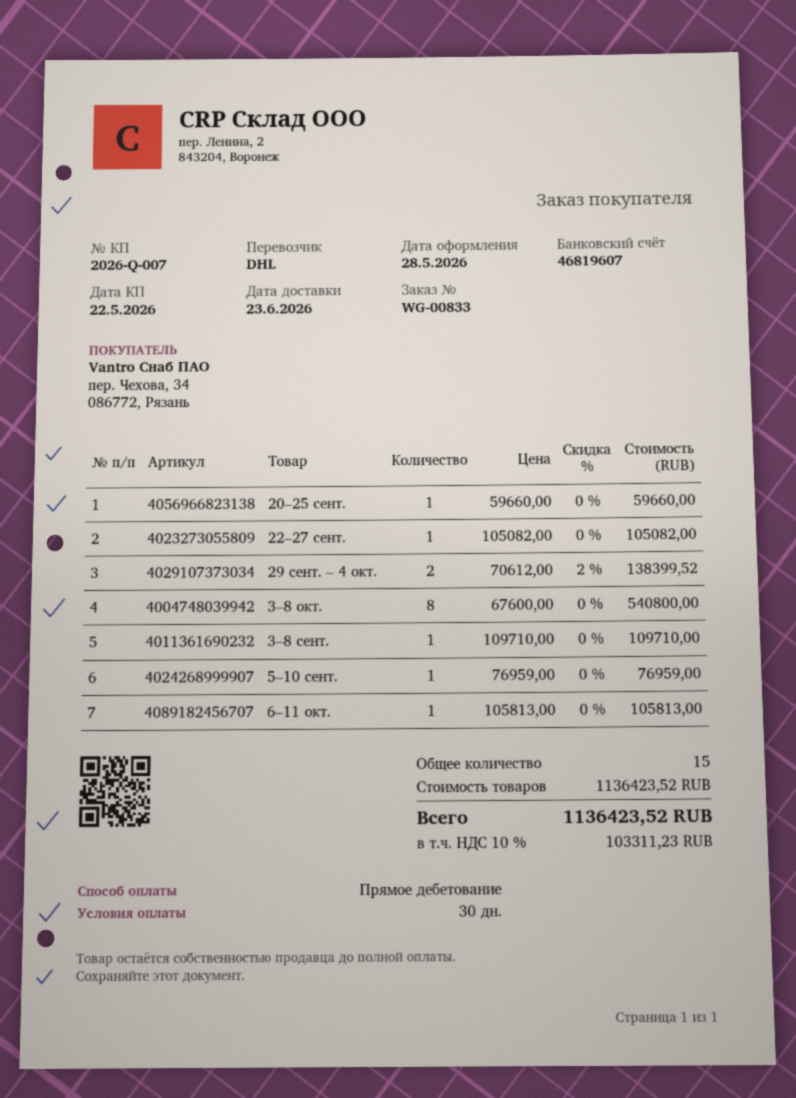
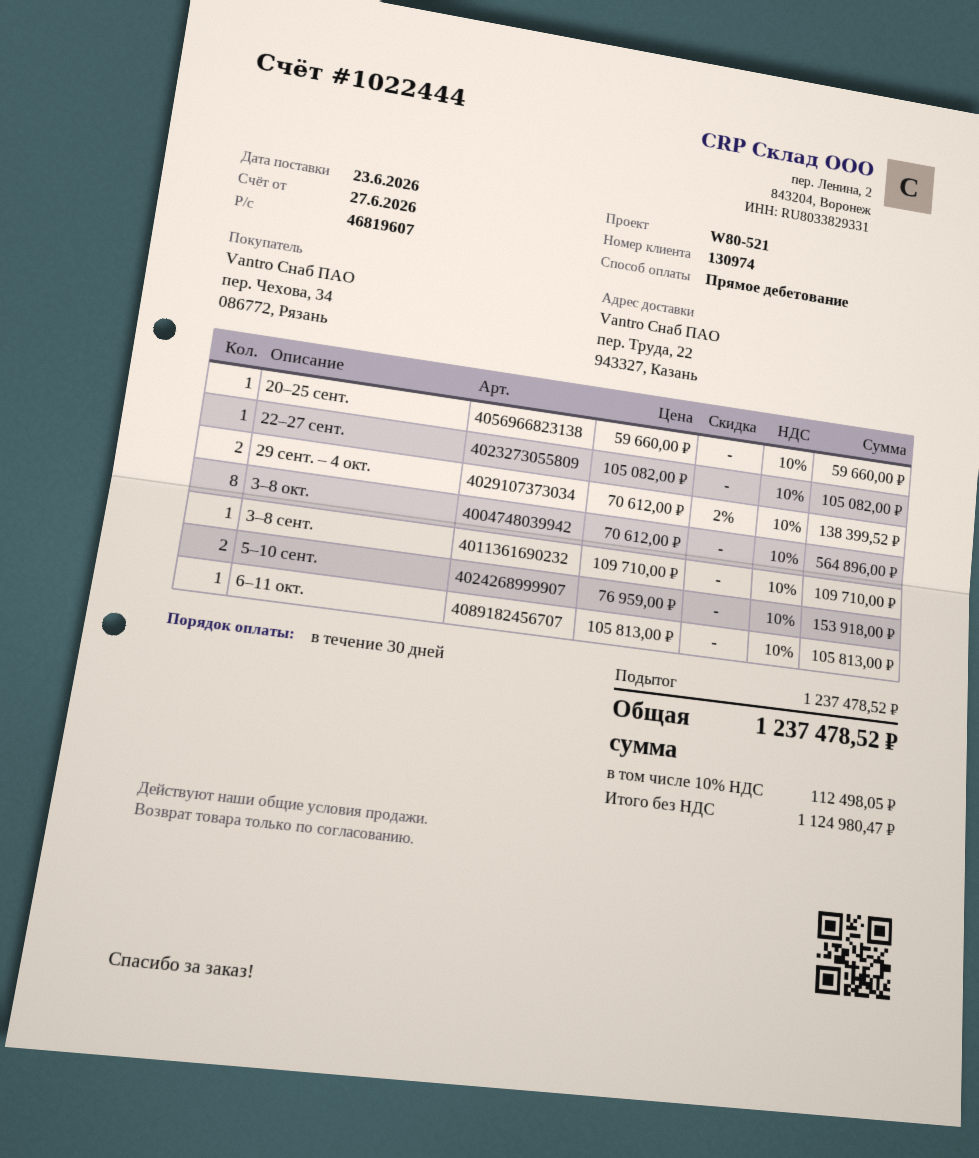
3–8 окт.: 8 x 67600.00 = 540800.00 -> 8 x 70612.00 = 564896.00
5–10 сент.: 1 x 76959.00 = 76959.00 -> 2 x 76959.00 = 153918.00
subtotal: 1136423.52 -> 1237478.52
tax: 10% = 103311.23 -> 10% = 112498.05
total: 1136423.52 -> 1237478.52

